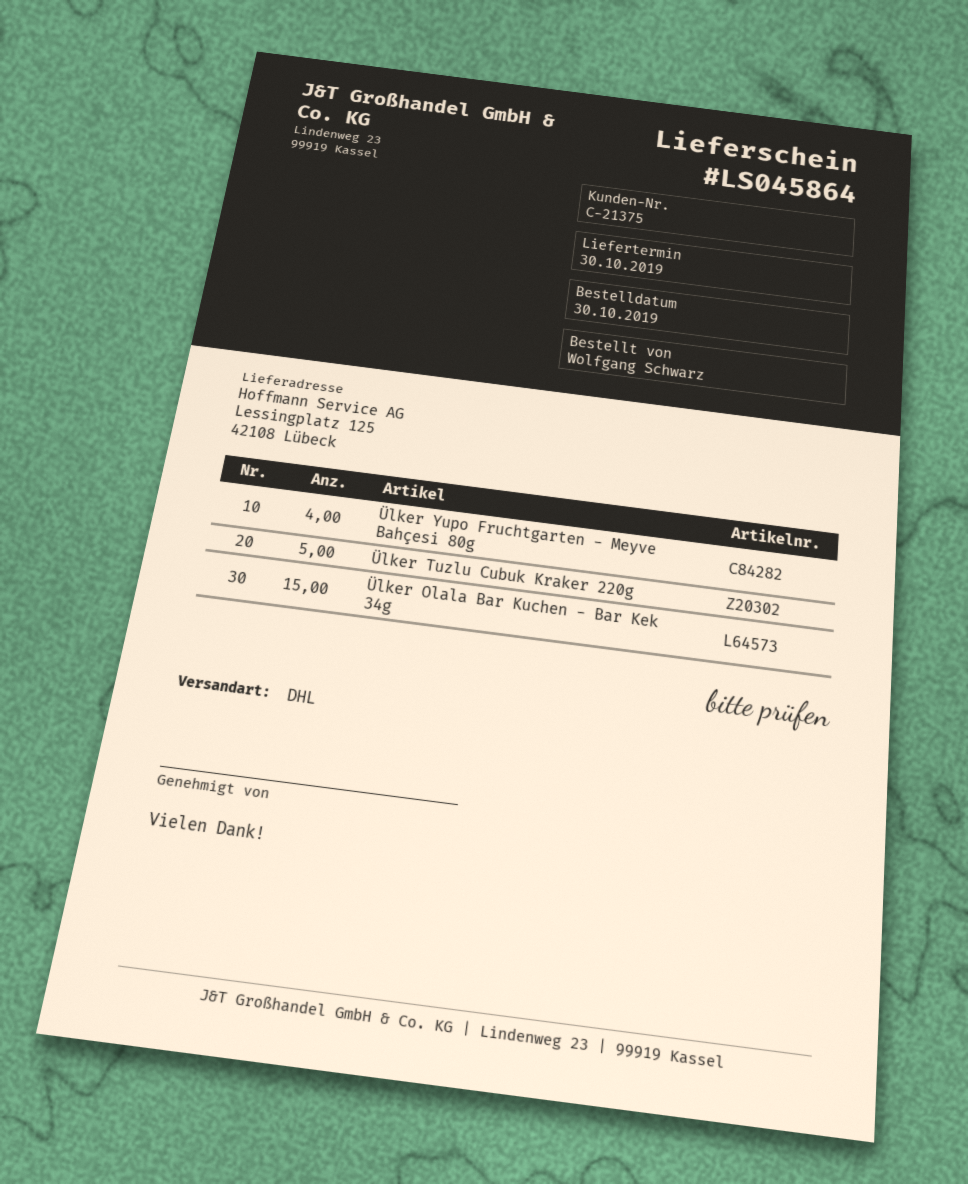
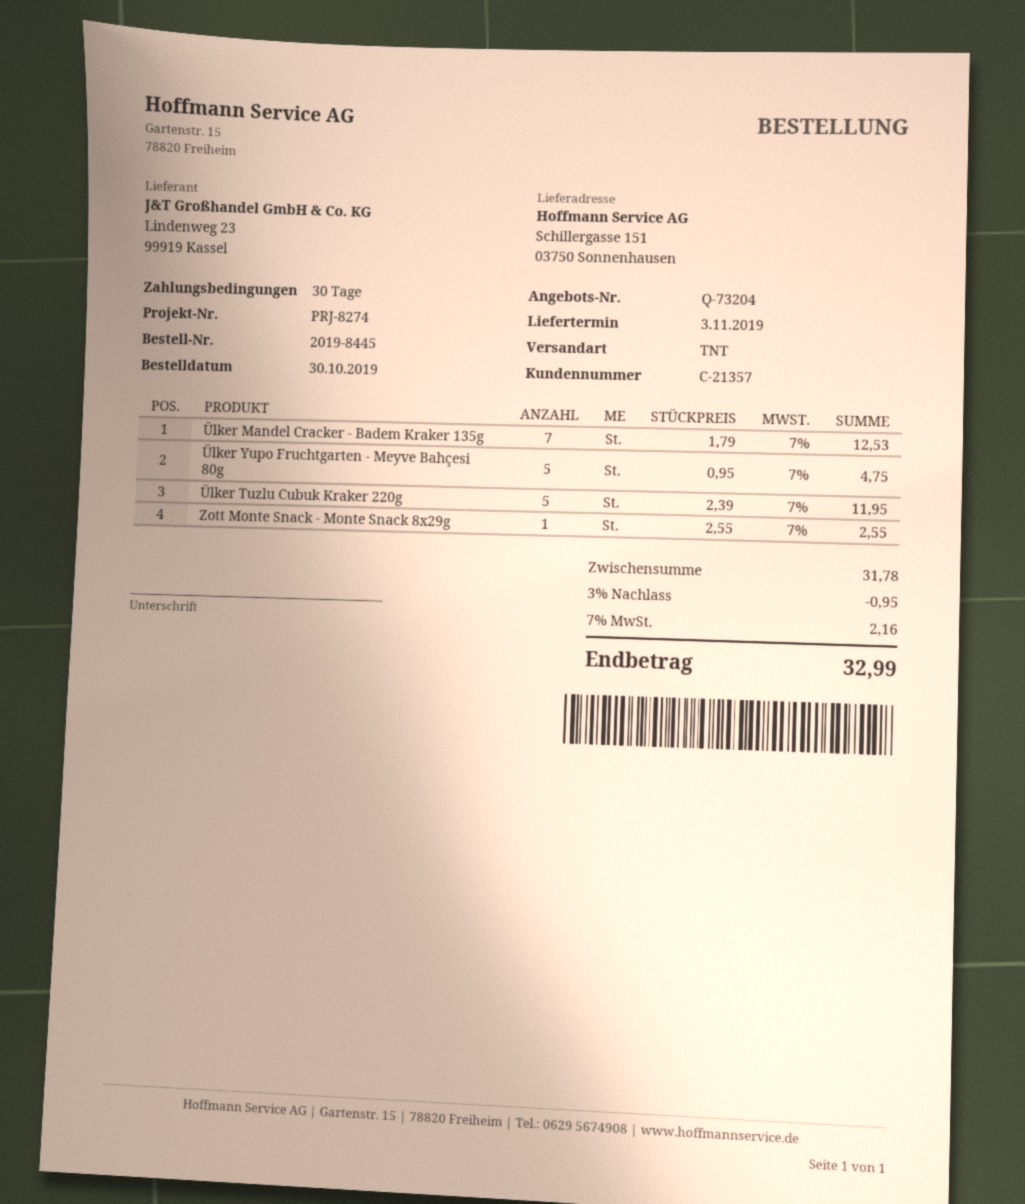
delivery date: 2019-10-30 -> 2019-11-03
customer number: C-21375 -> C-21357
shipping method: DHL -> TNT
ship to: Lessingplatz 125, 42108 Lübeck -> Schillergasse 151, 03750 Sonnenhausen
Ülker Yupo Fruchtgarten - Meyve Bahçesi 80g: 4 -> 5
Ülker Olala Bar Kuchen - Bar Kek 34g: 15 -> none
Ülker Mandel Cracker - Badem Kraker 135g: none -> 7
Zott Monte Snack - Monte Snack 8x29g: none -> 1

